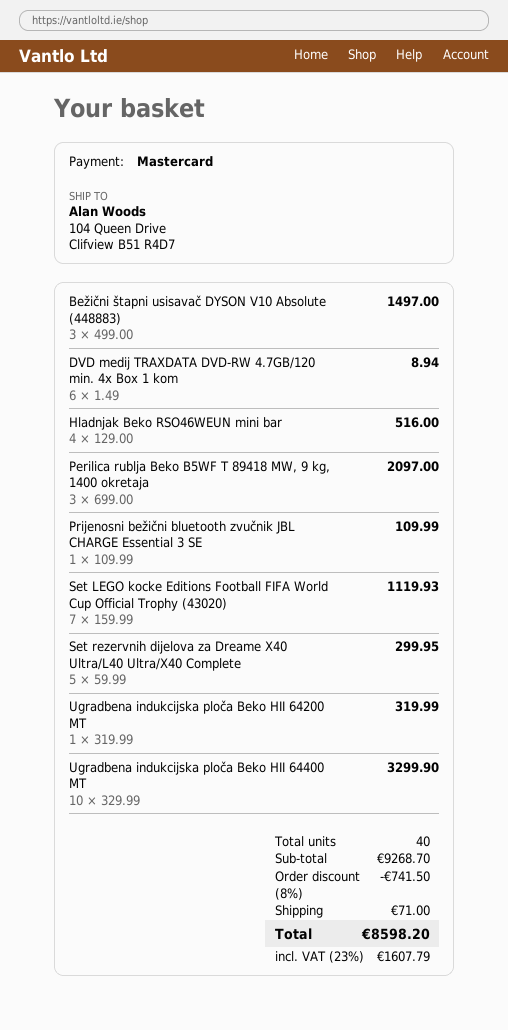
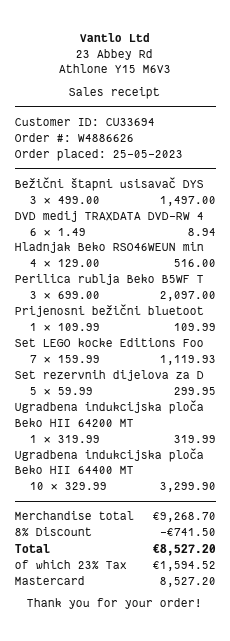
shipping: 71.00 -> none
tax: 23% = 1607.79 -> 23% = 1594.52
total: 8598.20 -> 8527.20

